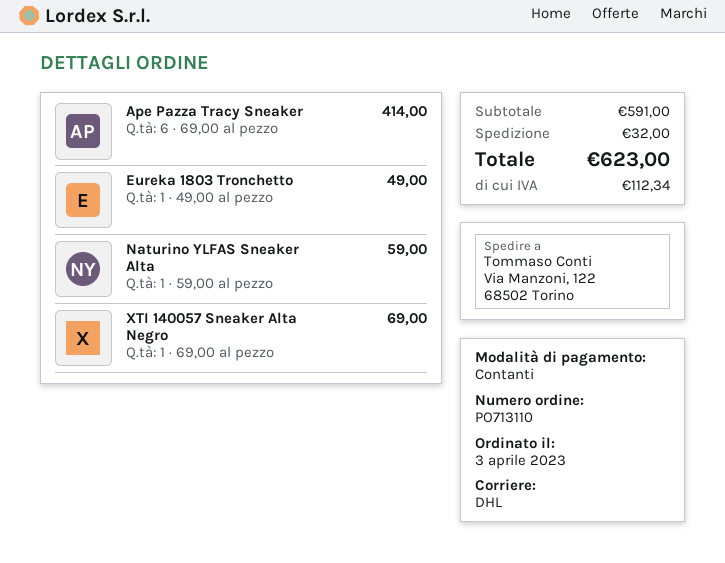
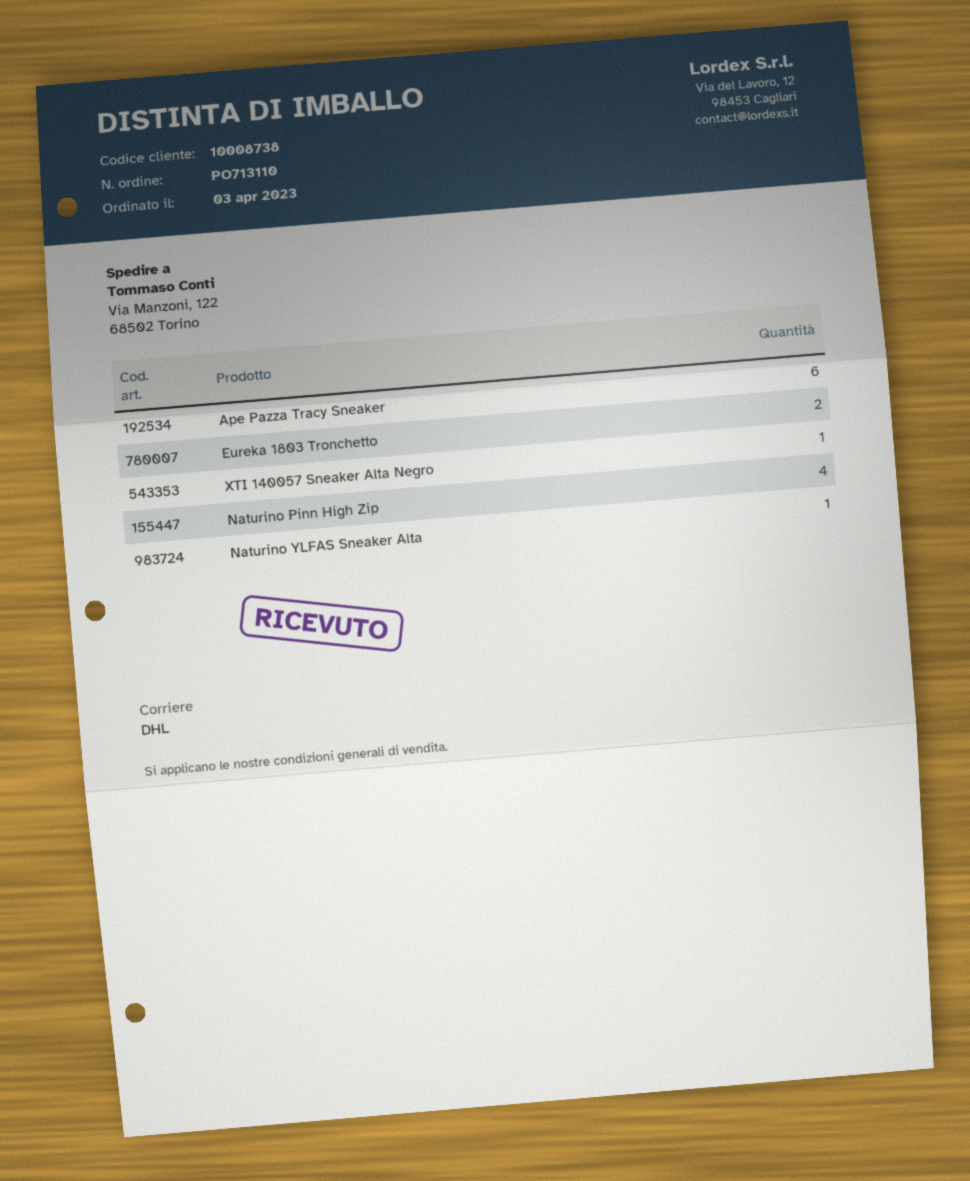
Eureka 1803 Tronchetto: 1 -> 2
Naturino Pinn High Zip: none -> 4

